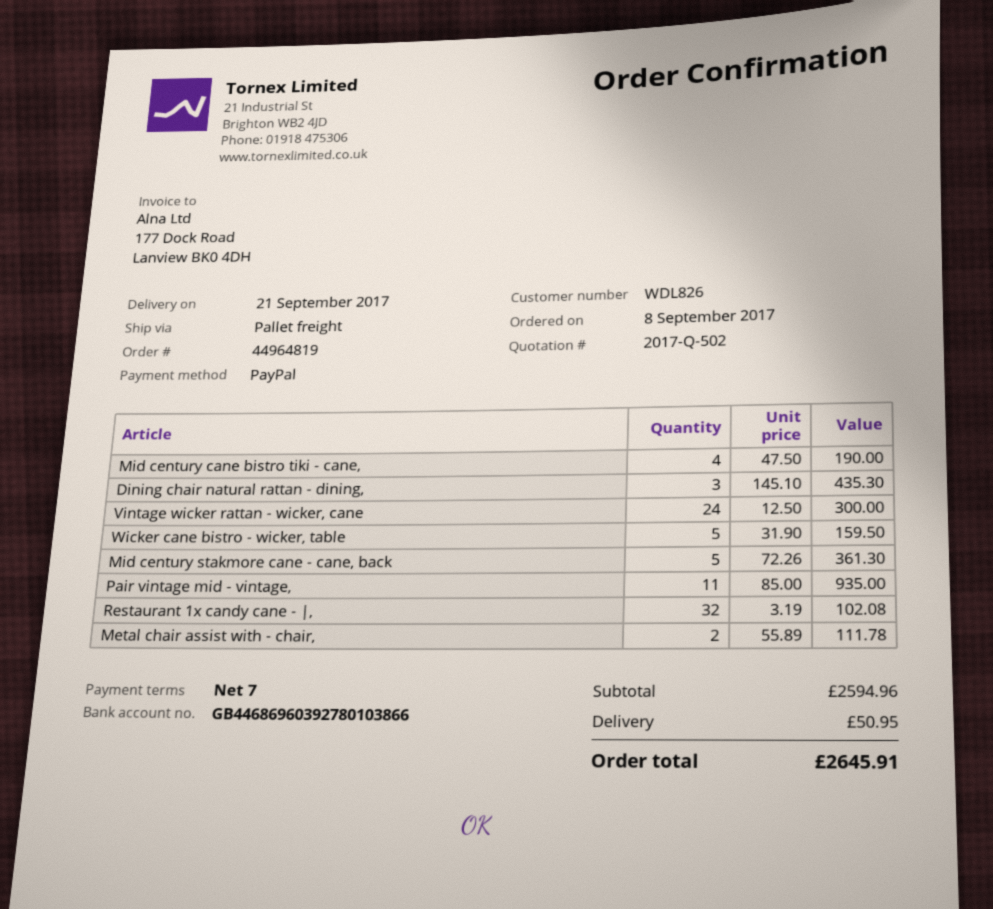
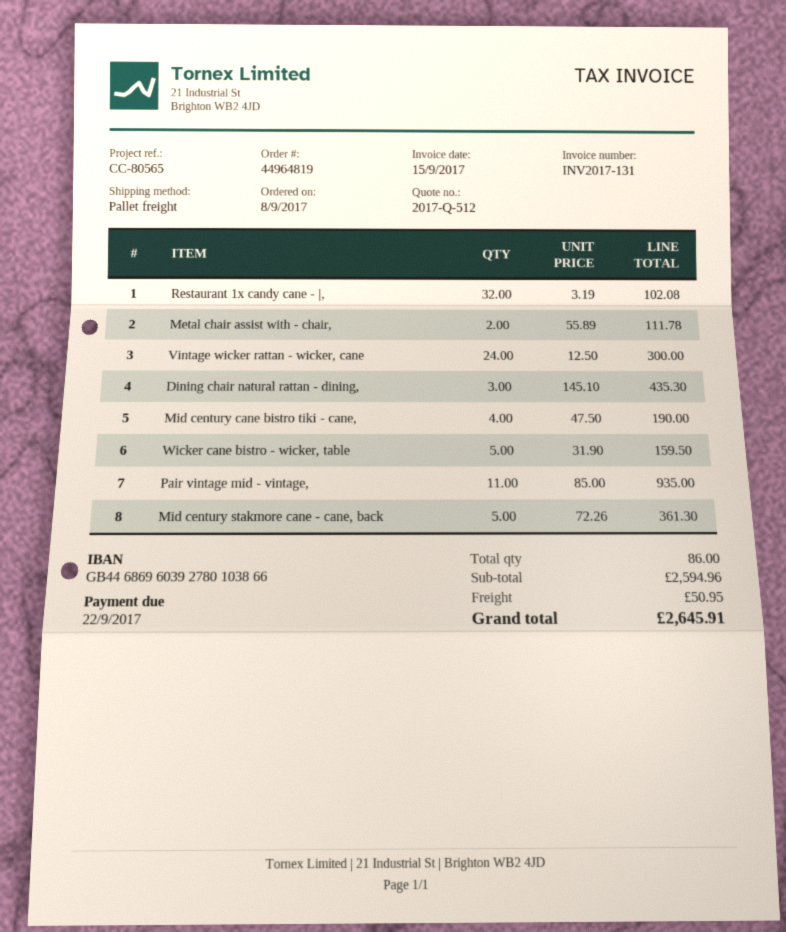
quote number: 2017-Q-502 -> 2017-Q-512

